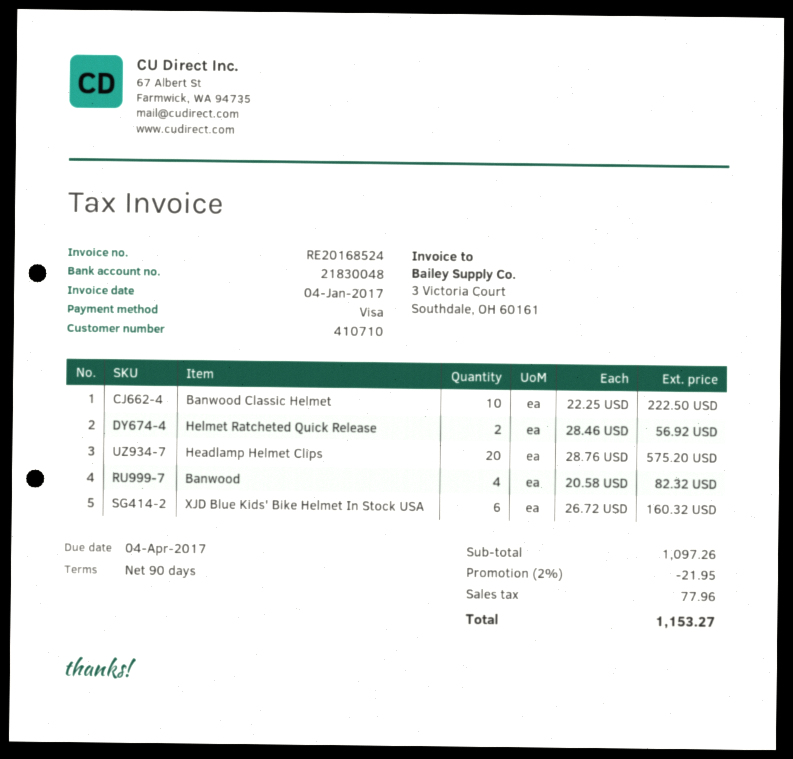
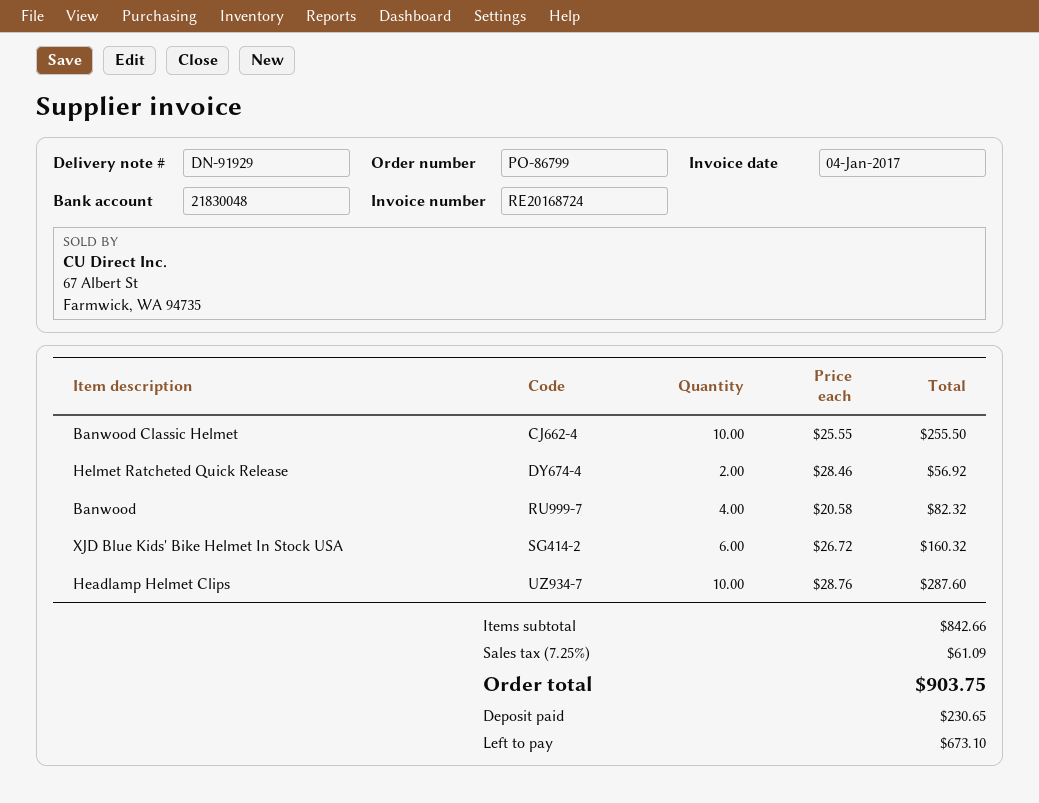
invoice number: RE20168524 -> RE20168724
Banwood Classic Helmet: 10 x 22.25 = 222.50 -> 10 x 25.55 = 255.50
Headlamp Helmet Clips: 20 x 28.76 = 575.20 -> 10 x 28.76 = 287.60
subtotal: 1097.26 -> 842.66
discount: 2% = 21.95 -> none
tax: 77.96 -> 61.09
total: 1153.27 -> 903.75

